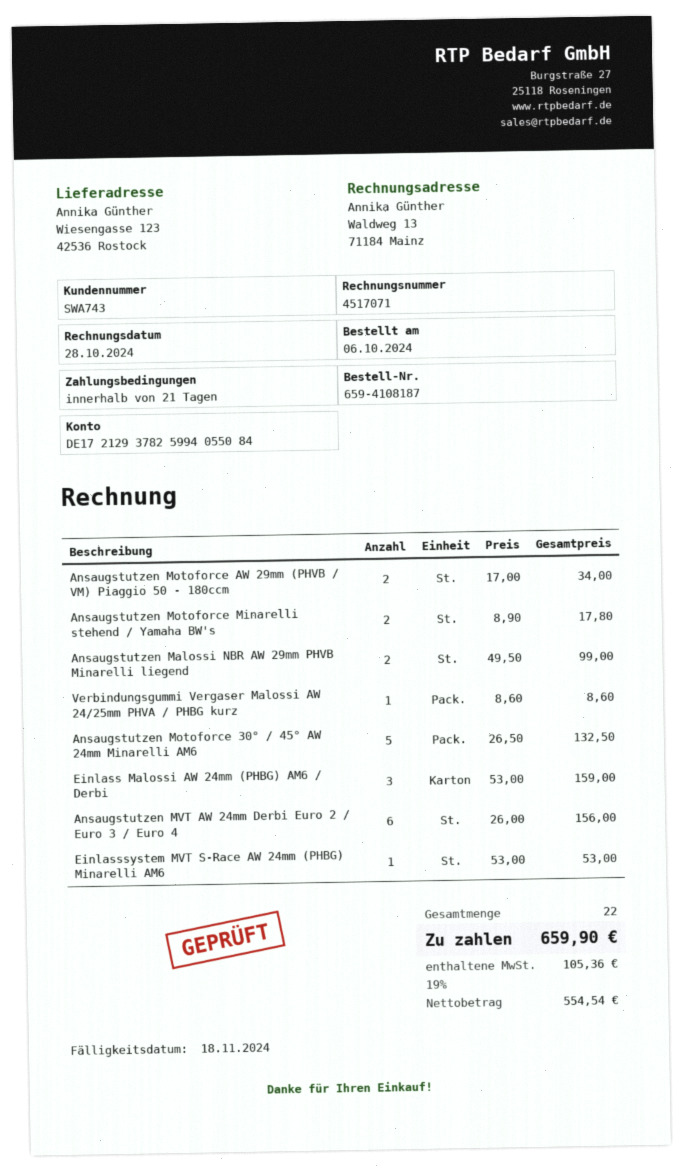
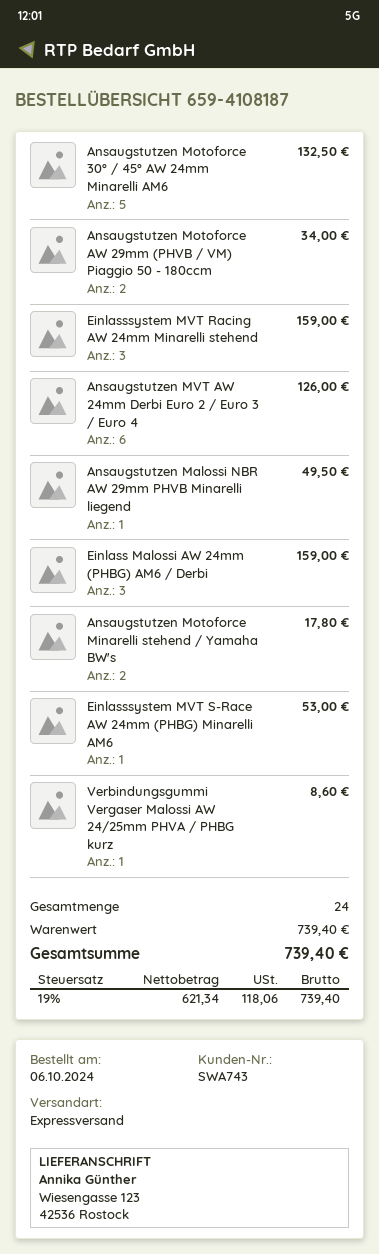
Ansaugstutzen Malossi NBR AW 29mm PHVB Minarelli liegend: 2 for 99.00 -> 1 for 49.50
Ansaugstutzen MVT AW 24mm Derbi Euro 2 / Euro 3 / Euro 4: 6 for 156.00 -> 6 for 126.00
Einlasssystem MVT Racing AW 24mm Minarelli stehend: none -> 3 for 159.00
total quantity: 22 -> 24
net: 554.54 -> 621.34
tax: 19% = 105.36 -> 19% = 118.06
total: 659.90 -> 739.40

